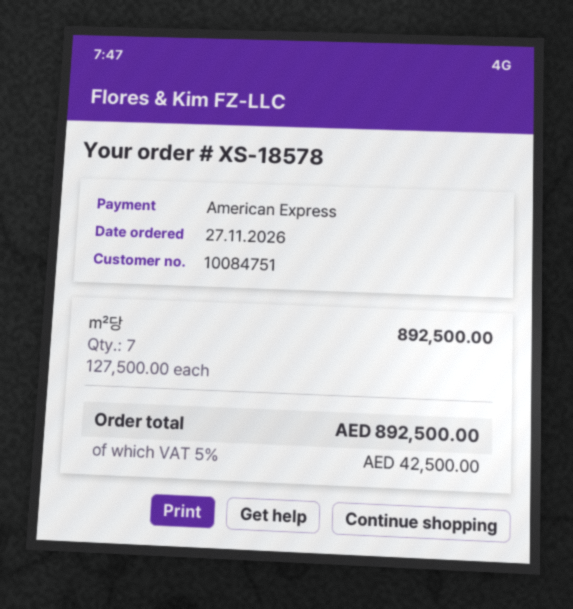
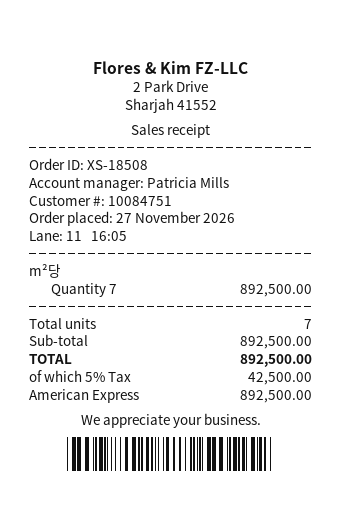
order number: XS-18578 -> XS-18508

